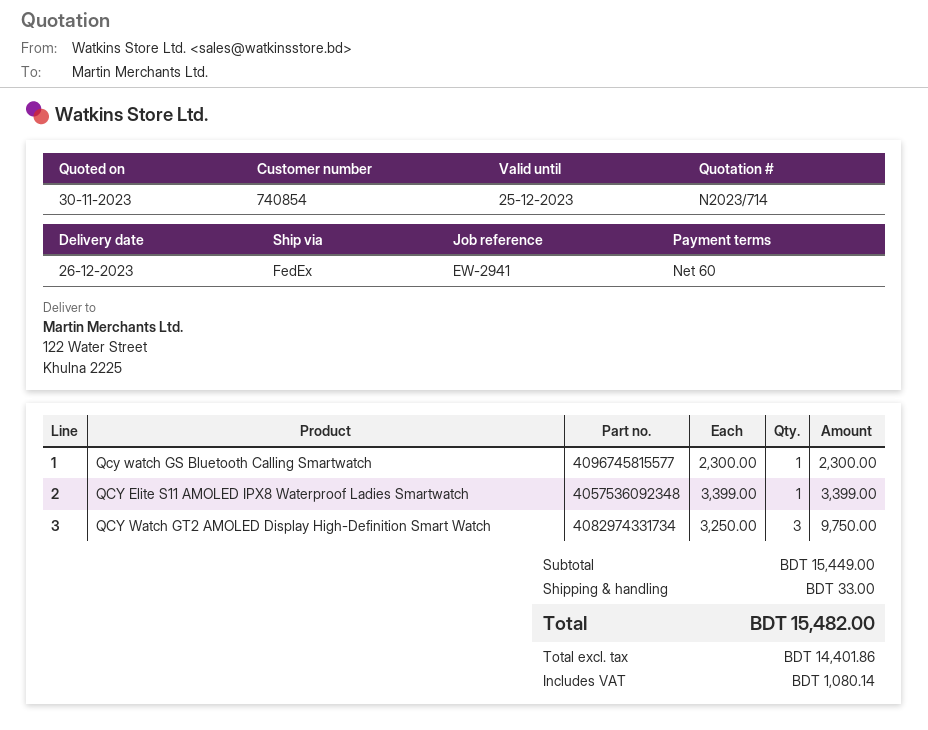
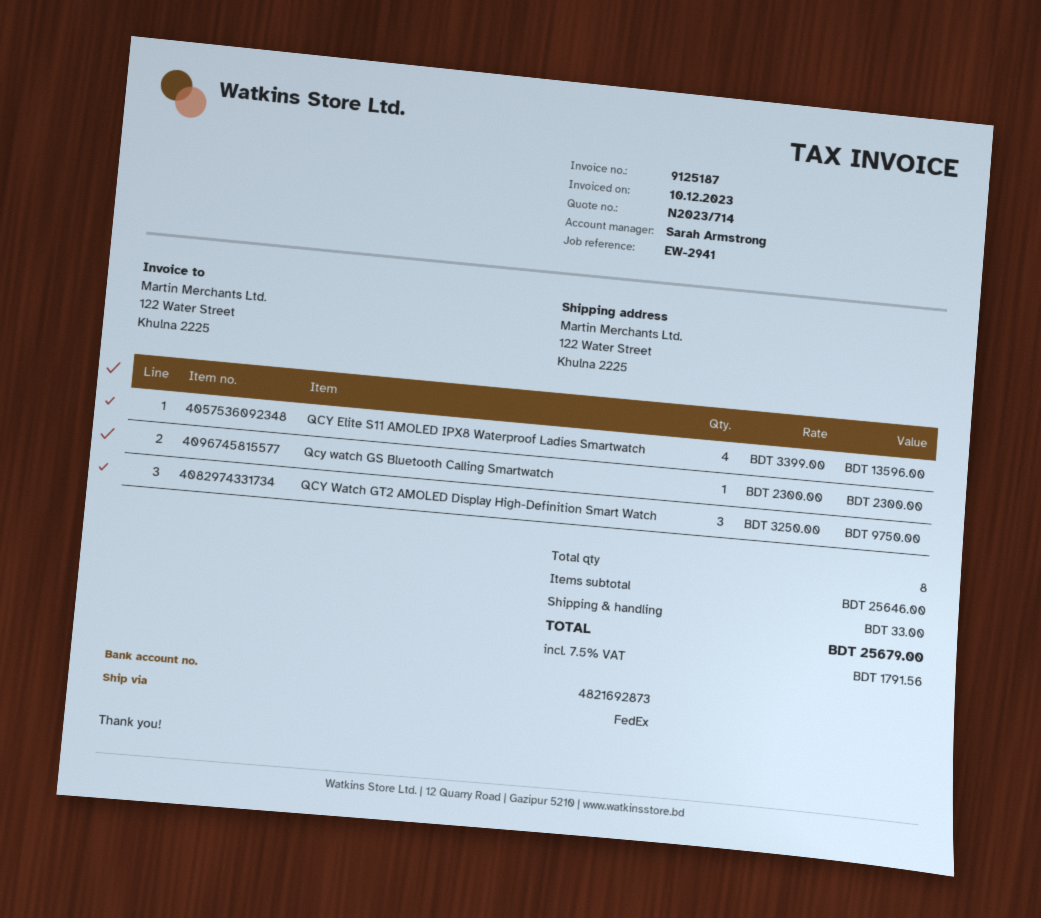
QCY Elite S11 AMOLED IPX8 Waterproof Ladies Smartwatch: 1 x 3399.00 = 3399.00 -> 4 x 3399.00 = 13596.00
subtotal: 15449.00 -> 25646.00
tax: 1080.14 -> 1791.56
total: 15482.00 -> 25679.00

